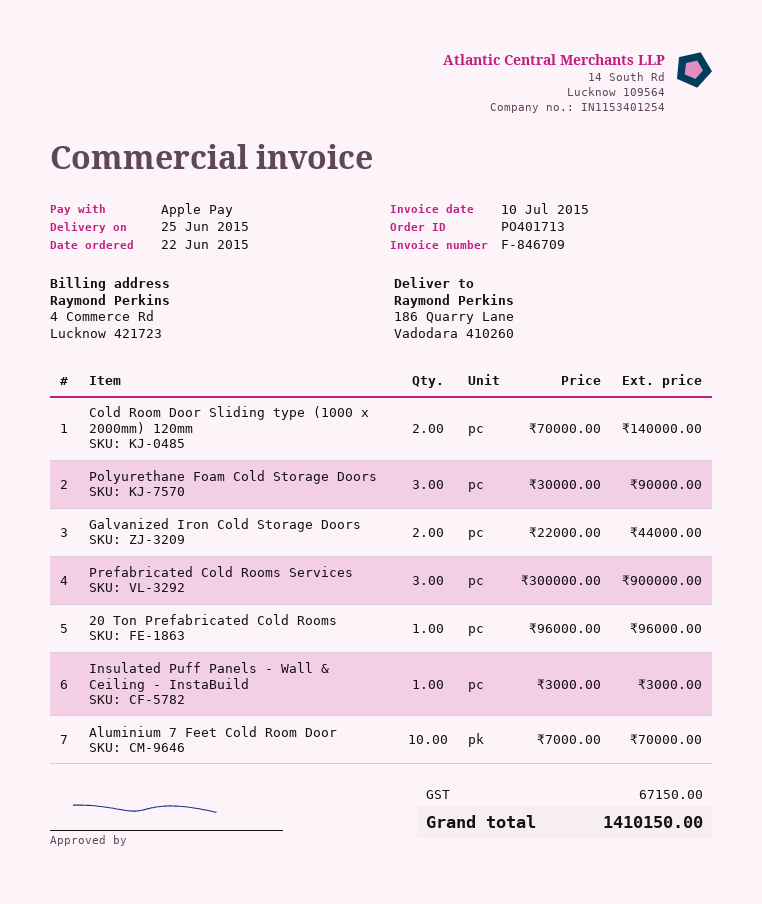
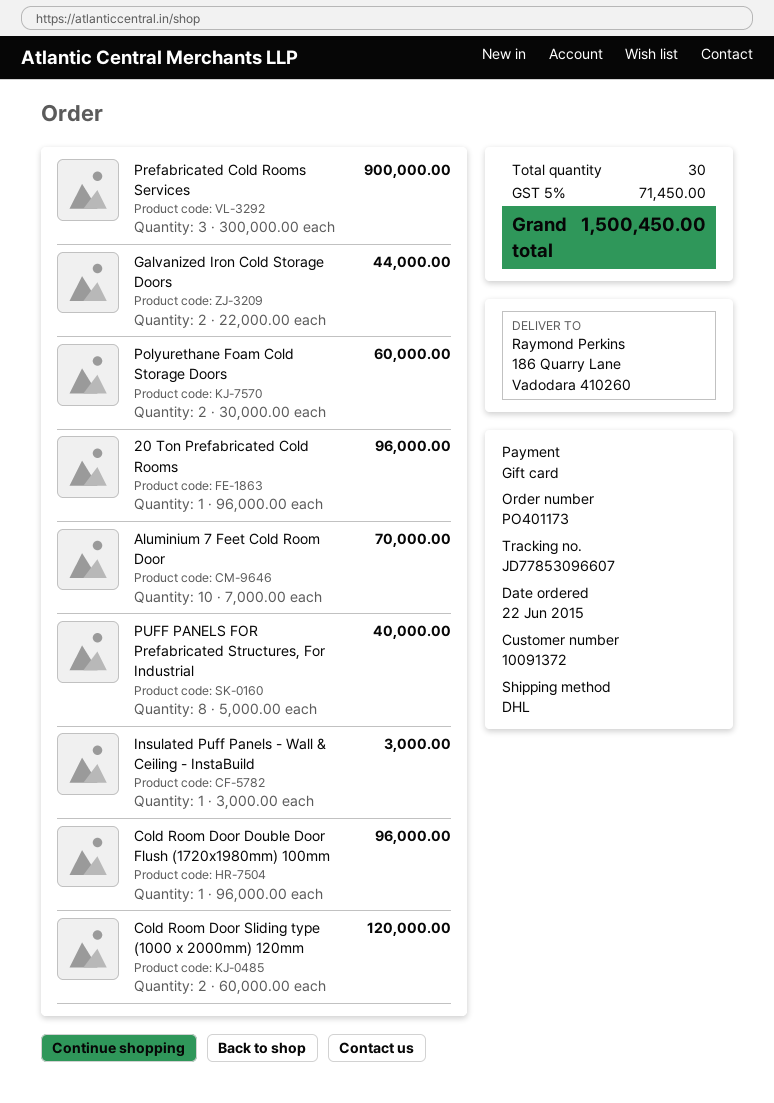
order number: PO401713 -> PO401173
payment method: Apple Pay -> gift card
Cold Room Door Sliding type (1000 x 2000mm) 120mm: 2 x 70000.00 = 140000.00 -> 2 x 60000.00 = 120000.00
Polyurethane Foam Cold Storage Doors: 3 x 30000.00 = 90000.00 -> 2 x 30000.00 = 60000.00
PUFF PANELS FOR Prefabricated Structures, For Industrial: none -> 8 x 5000.00 = 40000.00
Cold Room Door Double Door Flush (1720x1980mm) 100mm: none -> 1 x 96000.00 = 96000.00
tax: 67150.00 -> 71450.00
total: 1410150.00 -> 1500450.00

